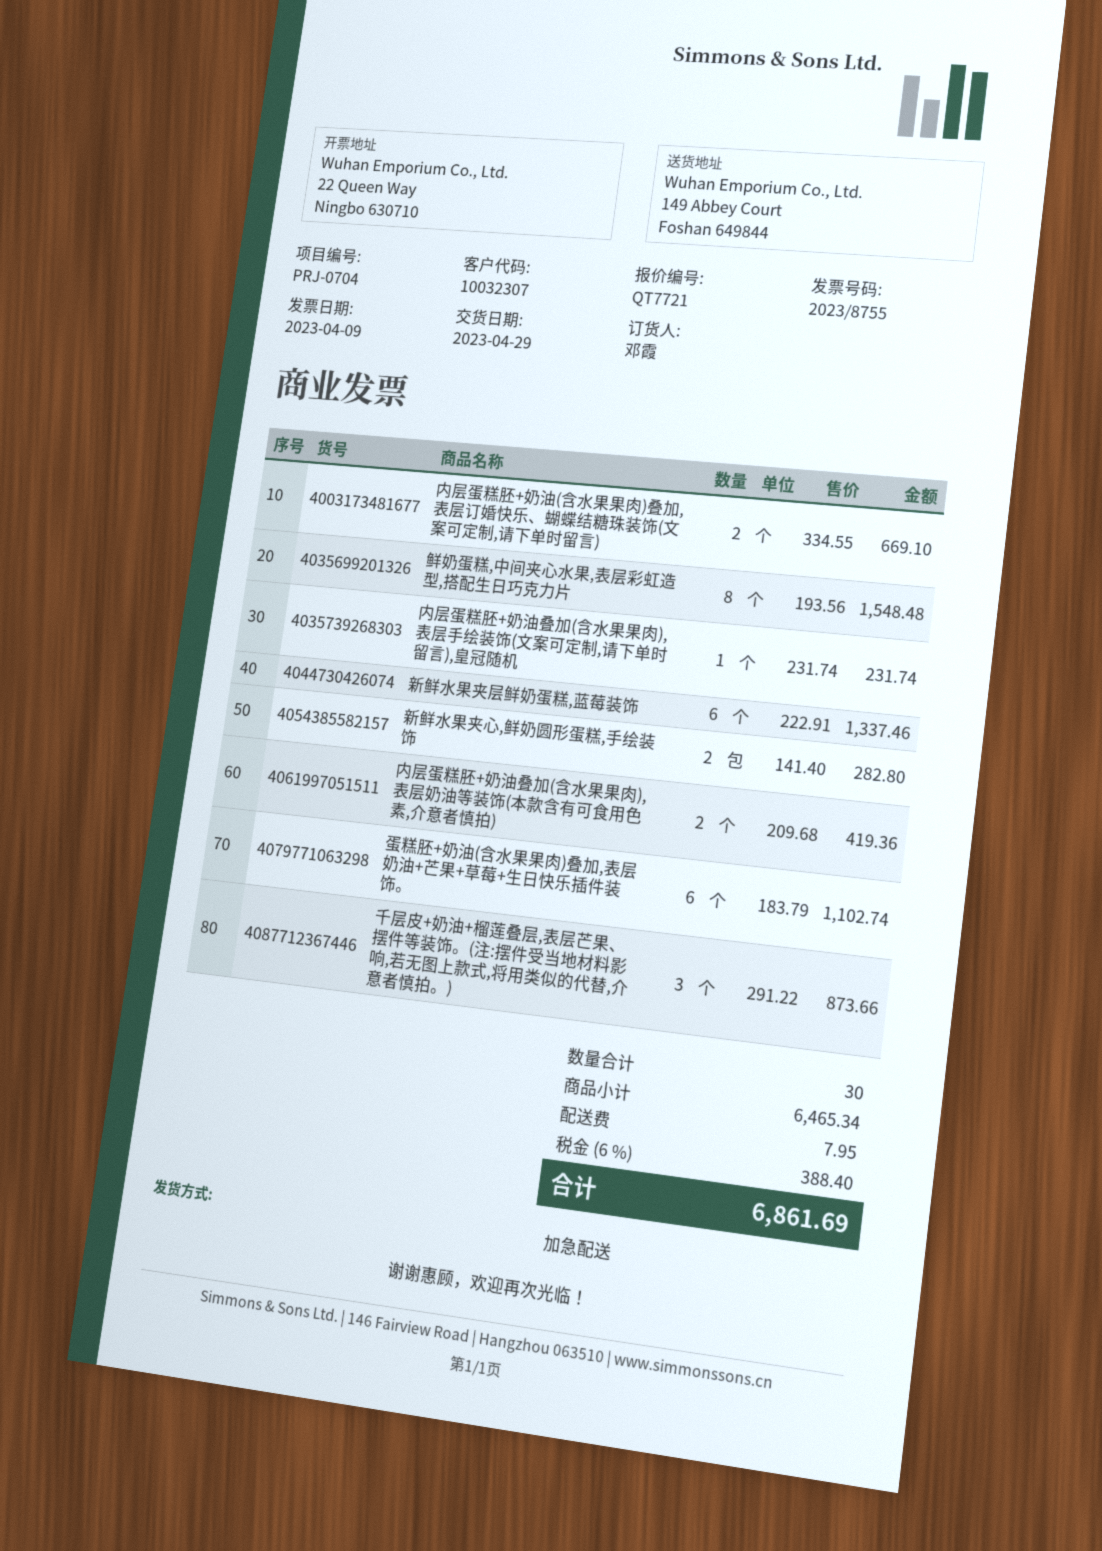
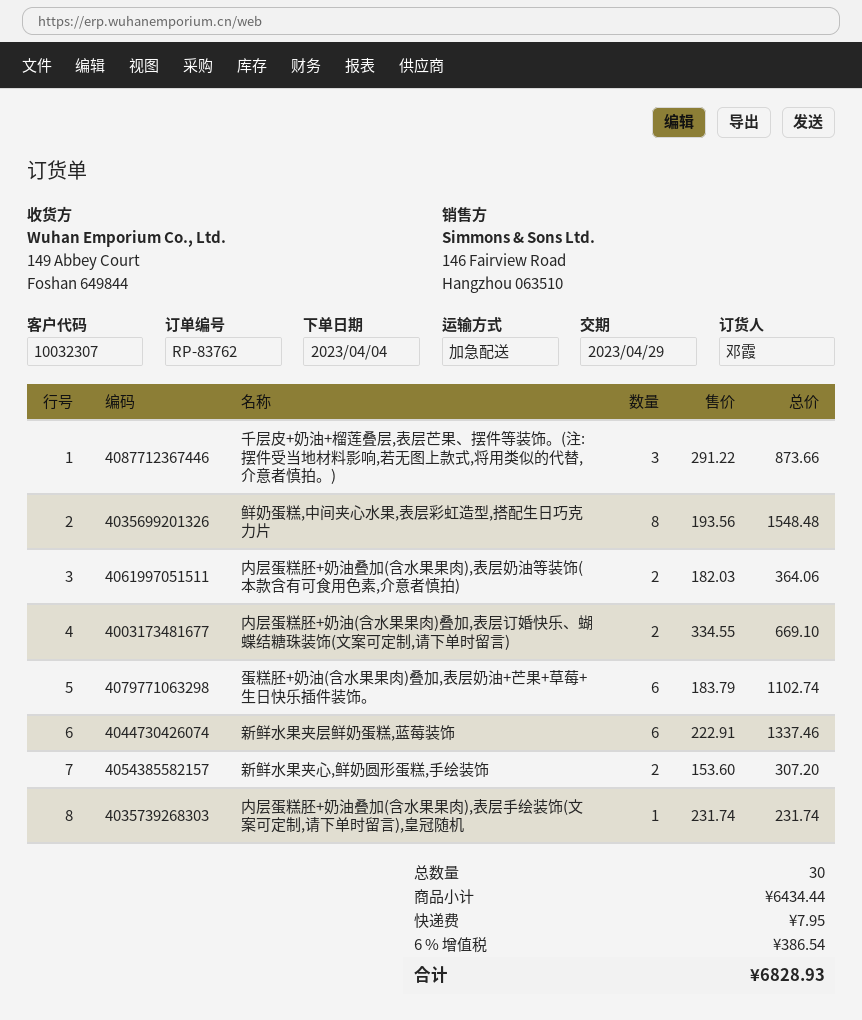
新鲜水果夹心,鲜奶圆形蛋糕,手绘装饰: 2 x 141.40 = 282.80 -> 2 x 153.60 = 307.20
内层蛋糕胚+奶油叠加(含水果果肉),表层奶油等装饰(本款含有可食用色素,介意者慎拍): 2 x 209.68 = 419.36 -> 2 x 182.03 = 364.06
subtotal: 6465.34 -> 6434.44
tax: 6% = 388.40 -> 6% = 386.54
total: 6861.69 -> 6828.93

